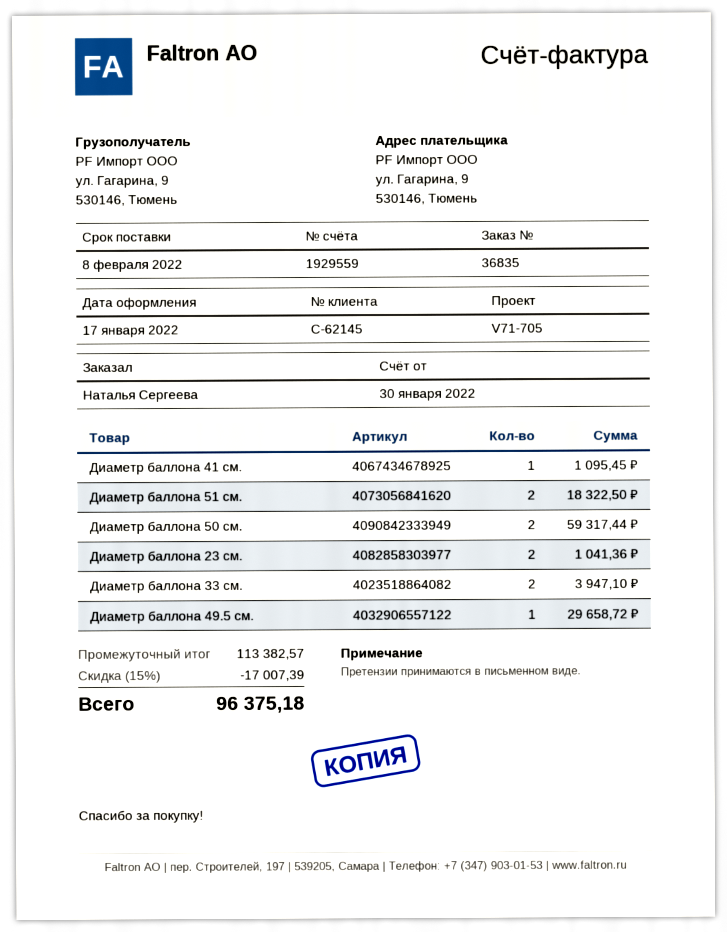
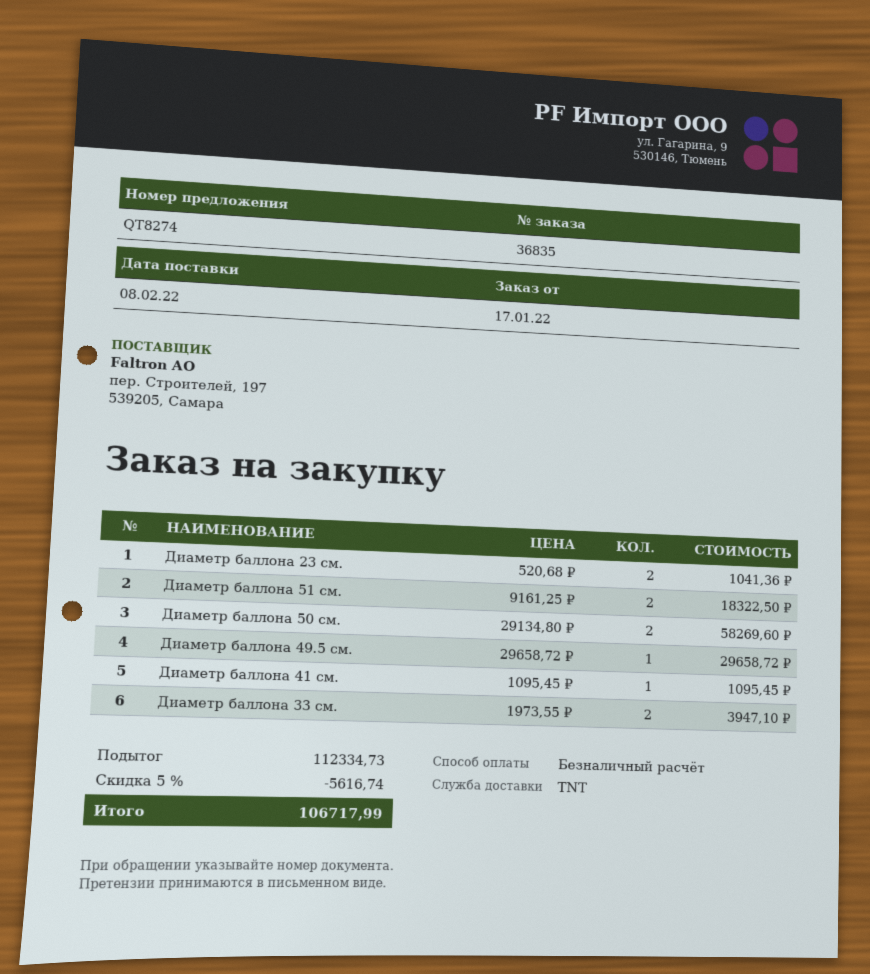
Диаметр баллона 50 см.: 2 for 59317.44 -> 2 for 58269.60
subtotal: 113382.57 -> 112334.73
discount: 15% = 17007.39 -> 5% = 5616.74
total: 96375.18 -> 106717.99

